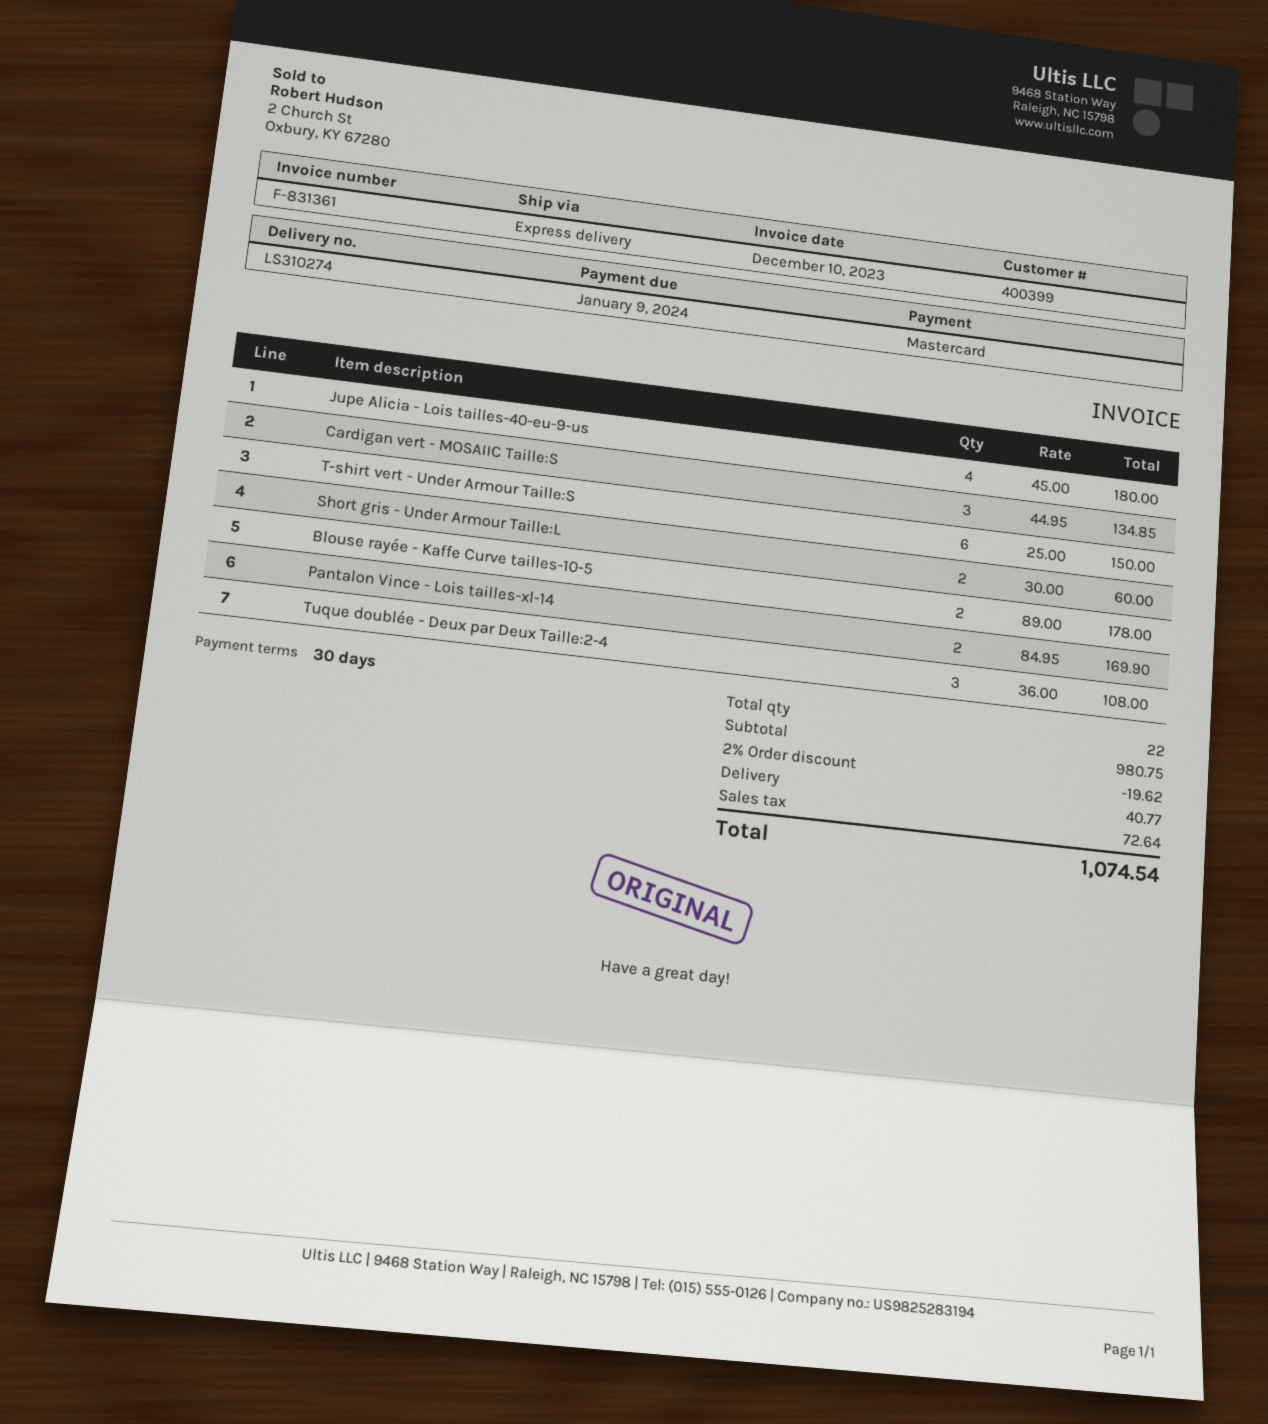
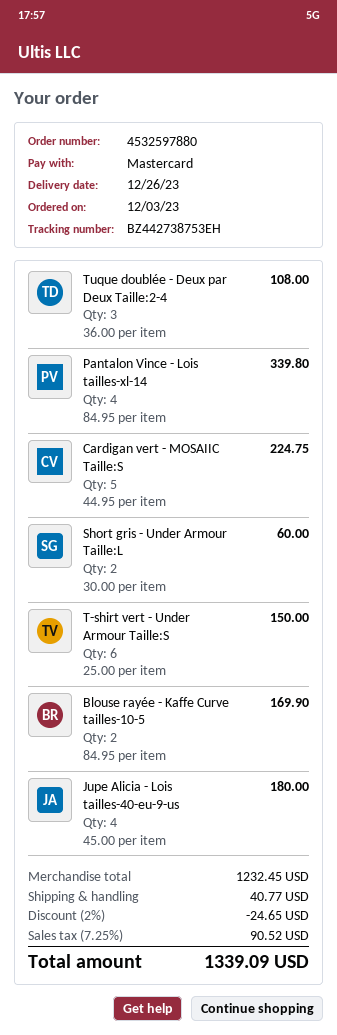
Cardigan vert - MOSAIIC Taille:S: 3 x 44.95 = 134.85 -> 5 x 44.95 = 224.75
Blouse rayée - Kaffe Curve tailles-10-5: 2 x 89.00 = 178.00 -> 2 x 84.95 = 169.90
Pantalon Vince - Lois tailles-xl-14: 2 x 84.95 = 169.90 -> 4 x 84.95 = 339.80
subtotal: 980.75 -> 1232.45
discount: 2% = 19.62 -> 2% = 24.65
tax: 72.64 -> 90.52
total: 1074.54 -> 1339.09

